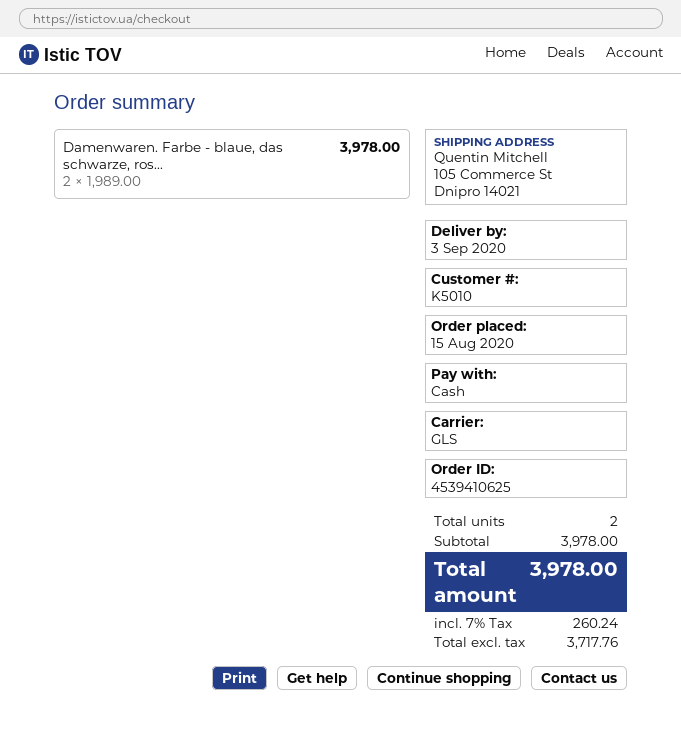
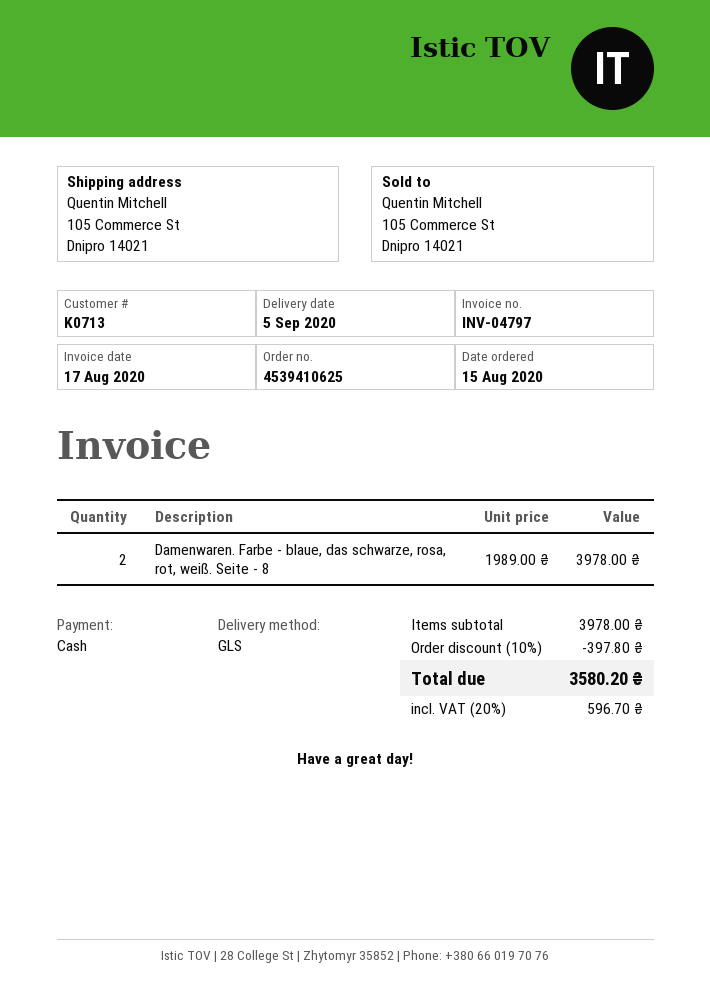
delivery date: 2020-09-03 -> 2020-09-05
customer number: K5010 -> K0713
discount: none -> 10% = 397.80
tax: 7% = 260.24 -> 20% = 596.70
total: 3978.00 -> 3580.20

